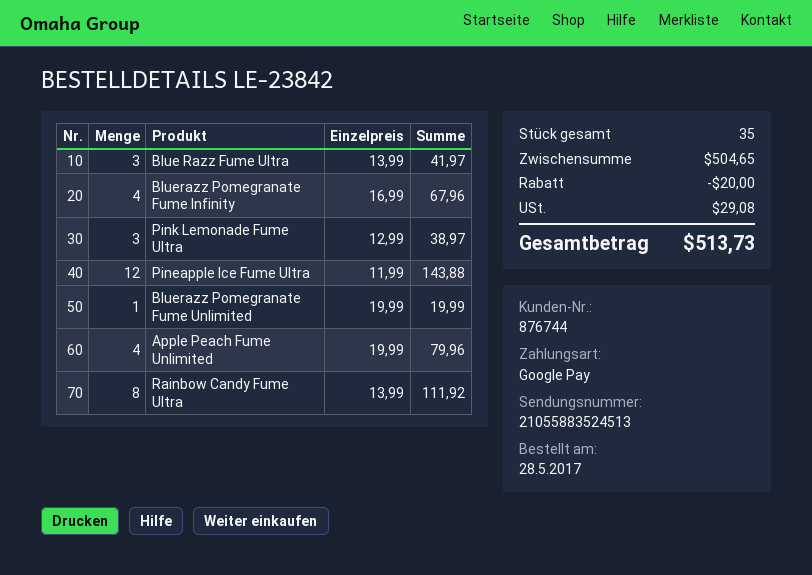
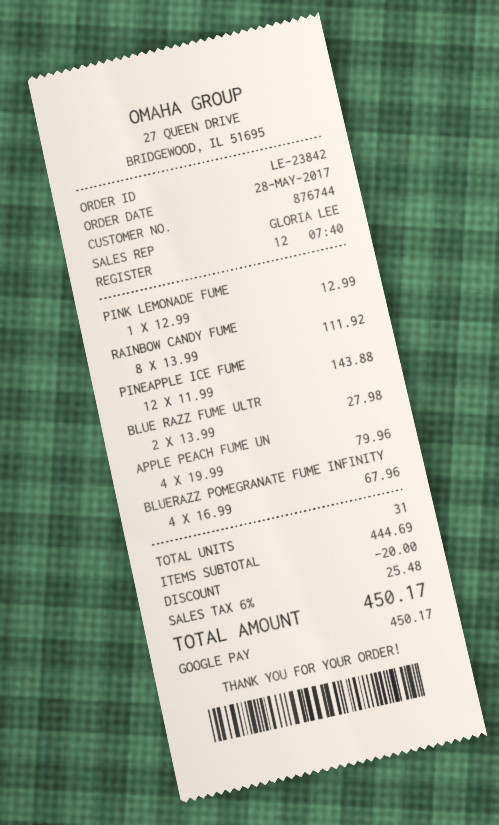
Blue Razz Fume Ultra: 3 x 13.99 = 41.97 -> 2 x 13.99 = 27.98
Pink Lemonade Fume Ultra: 3 x 12.99 = 38.97 -> 1 x 12.99 = 12.99
Bluerazz Pomegranate Fume Unlimited: 1 x 19.99 = 19.99 -> none
total quantity: 35 -> 31
subtotal: 504.65 -> 444.69
tax: 29.08 -> 25.48
total: 513.73 -> 450.17

